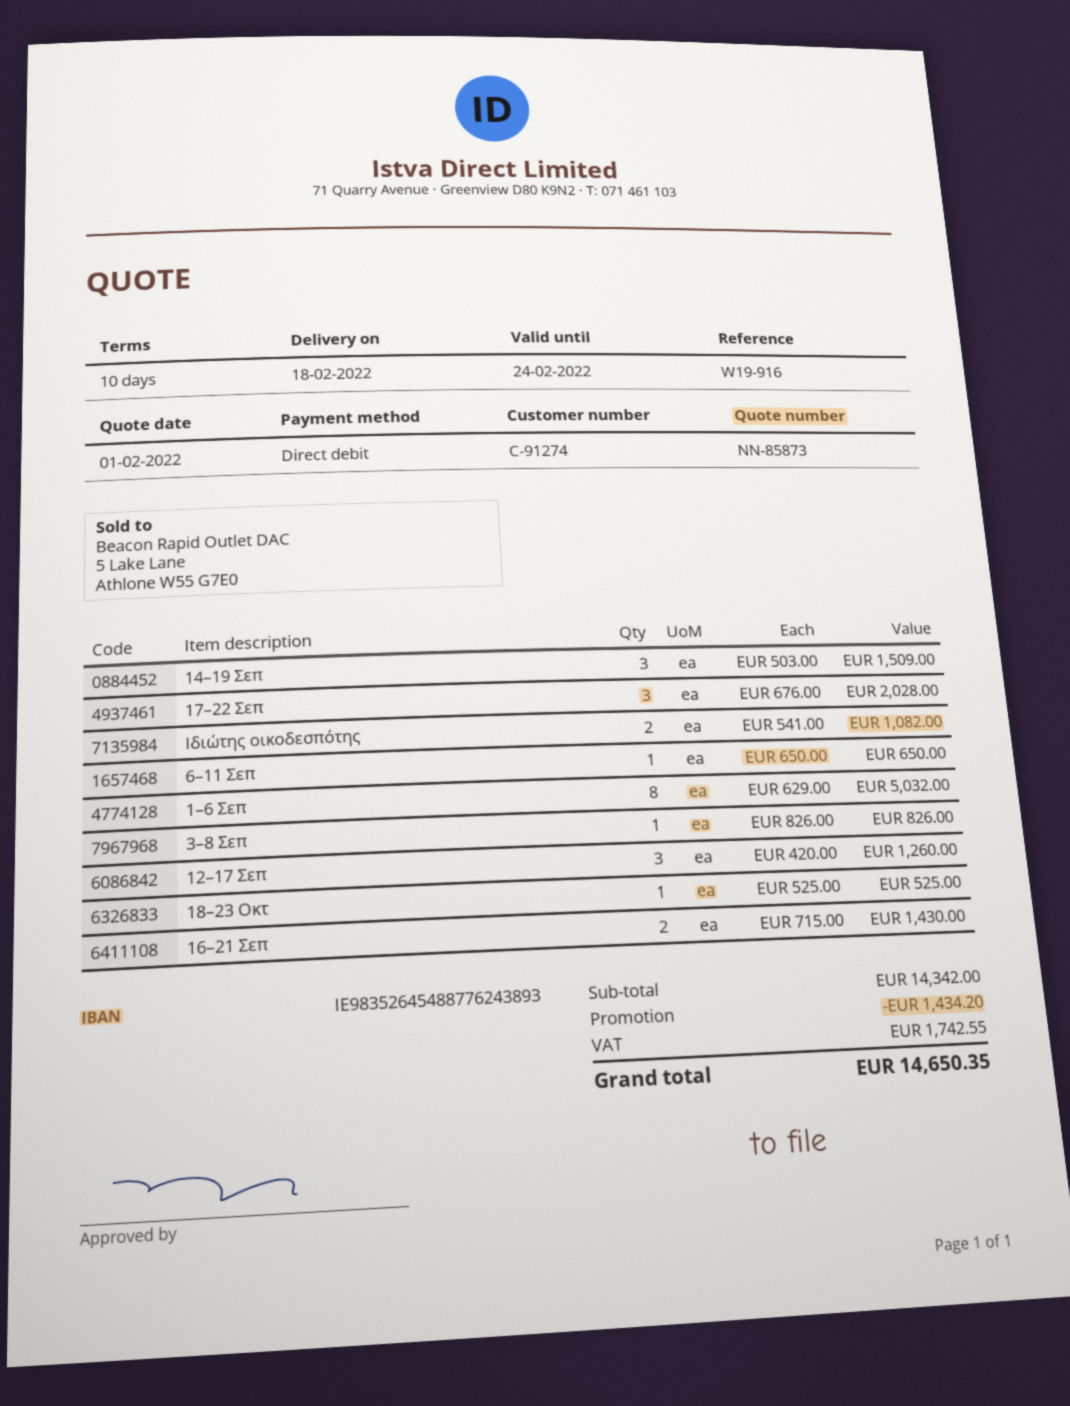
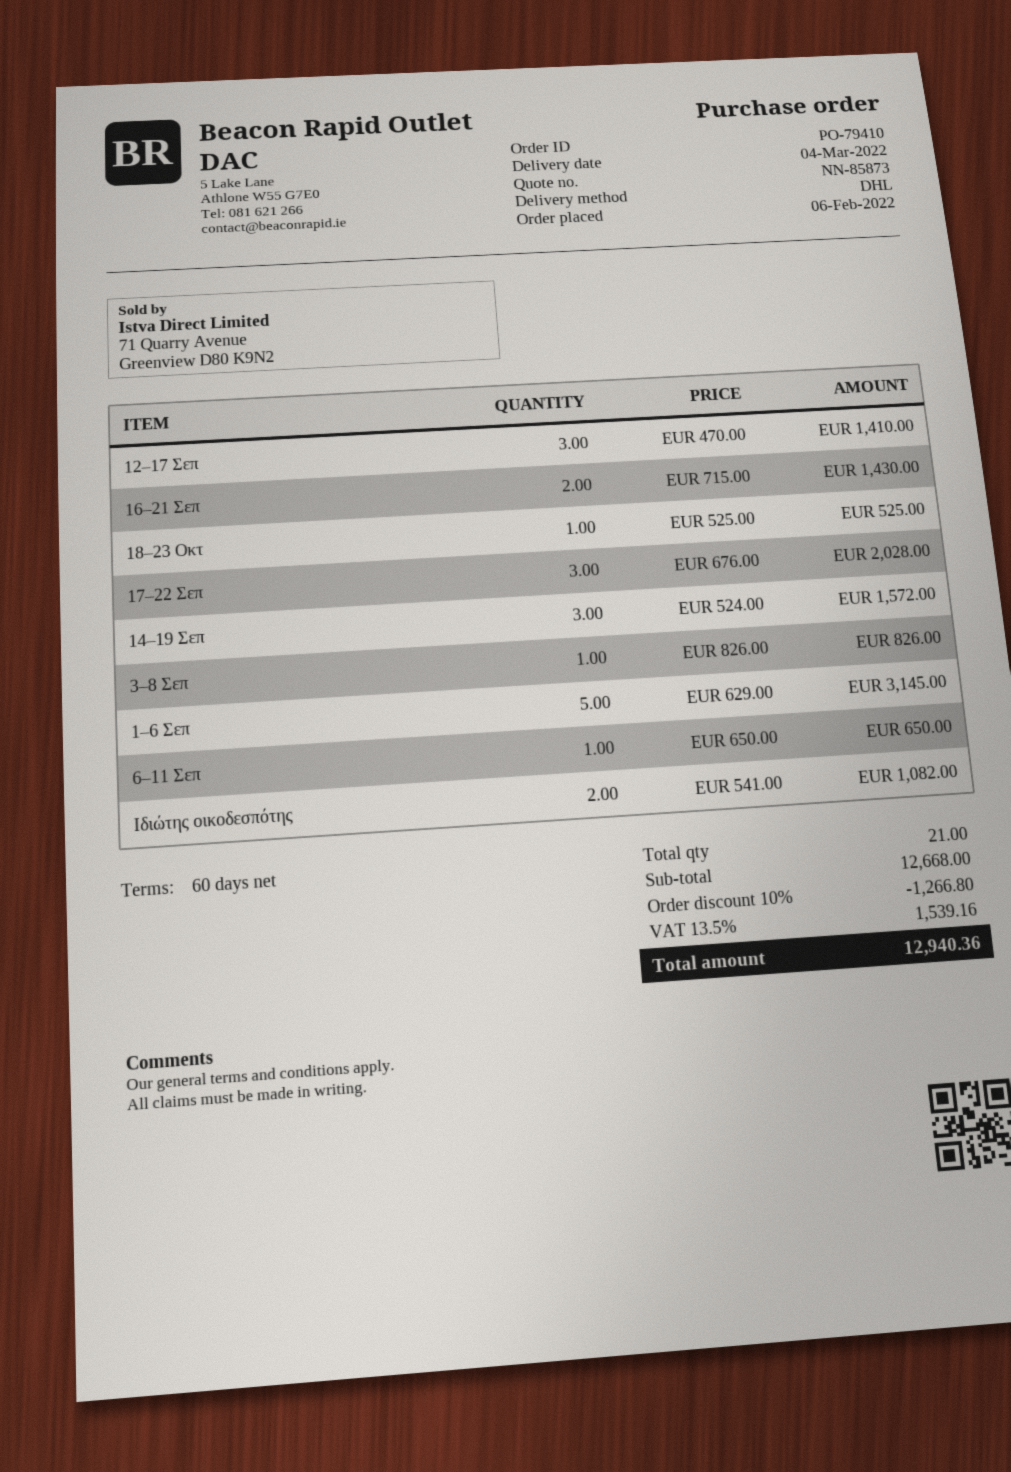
delivery date: 2022-02-18 -> 2022-03-04
payment terms: 10 days -> 60 days
14–19 Σεπ: 3 x 503.00 = 1509.00 -> 3 x 524.00 = 1572.00
1–6 Σεπ: 8 x 629.00 = 5032.00 -> 5 x 629.00 = 3145.00
12–17 Σεπ: 3 x 420.00 = 1260.00 -> 3 x 470.00 = 1410.00
subtotal: 14342.00 -> 12668.00
discount: 1434.20 -> 1266.80
tax: 1742.55 -> 1539.16
total: 14650.35 -> 12940.36

